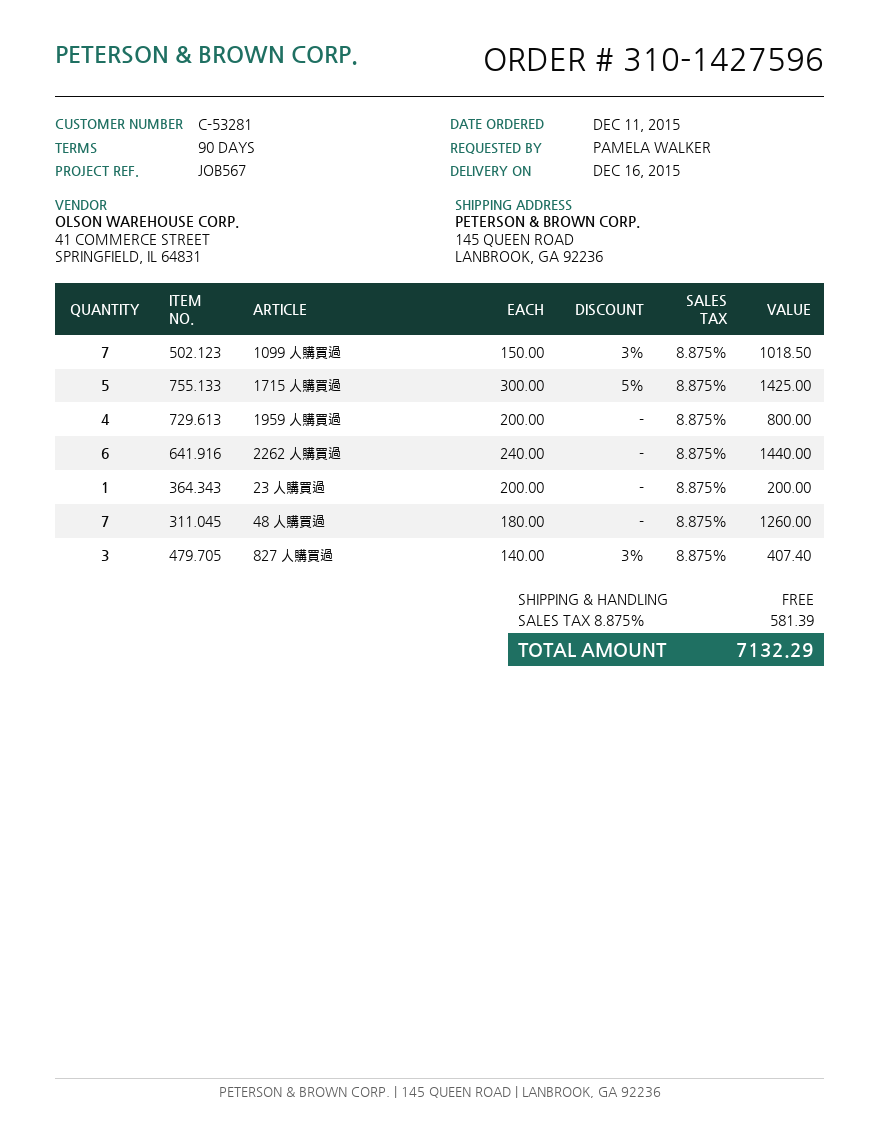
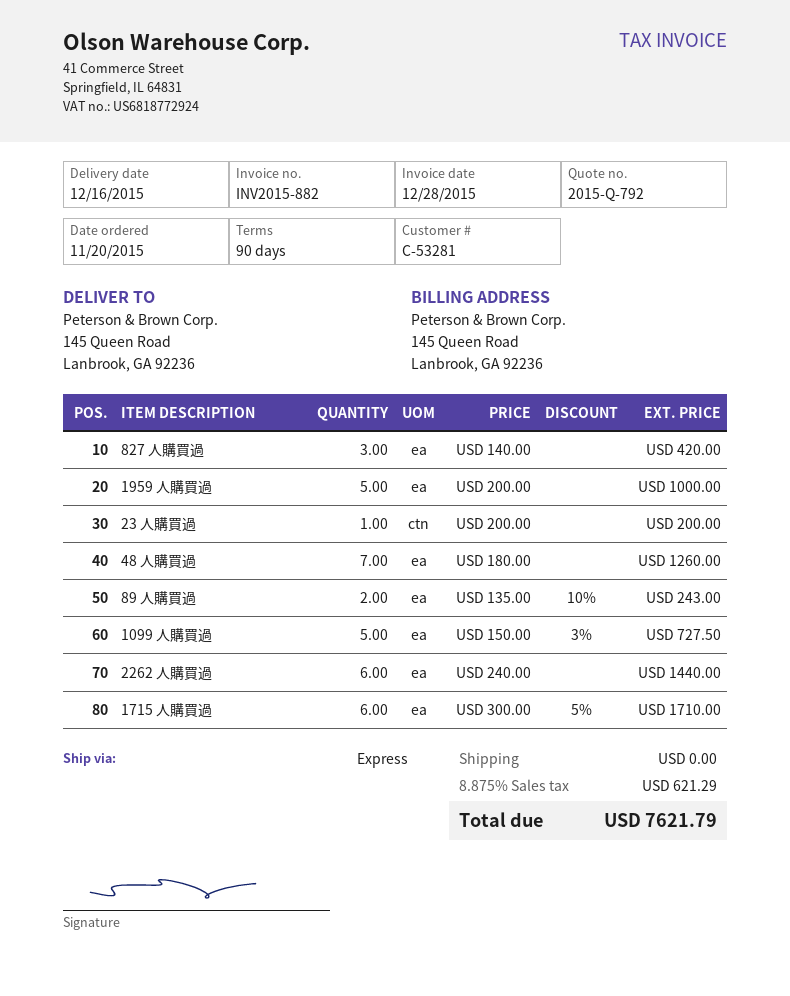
order date: 2015-12-11 -> 2015-11-20
1099 人購買過: 7 x 150.00 - 3% = 1018.50 -> 5 x 150.00 - 3% = 727.50
1715 人購買過: 5 x 300.00 - 5% = 1425.00 -> 6 x 300.00 - 5% = 1710.00
1959 人購買過: 4 x 200.00 = 800.00 -> 5 x 200.00 = 1000.00
827 人購買過: 3 x 140.00 - 3% = 407.40 -> 3 x 140.00 = 420.00
89 人購買過: none -> 2 x 135.00 - 10% = 243.00
tax: 8.875% = 581.39 -> 8.875% = 621.29
total: 7132.29 -> 7621.79

